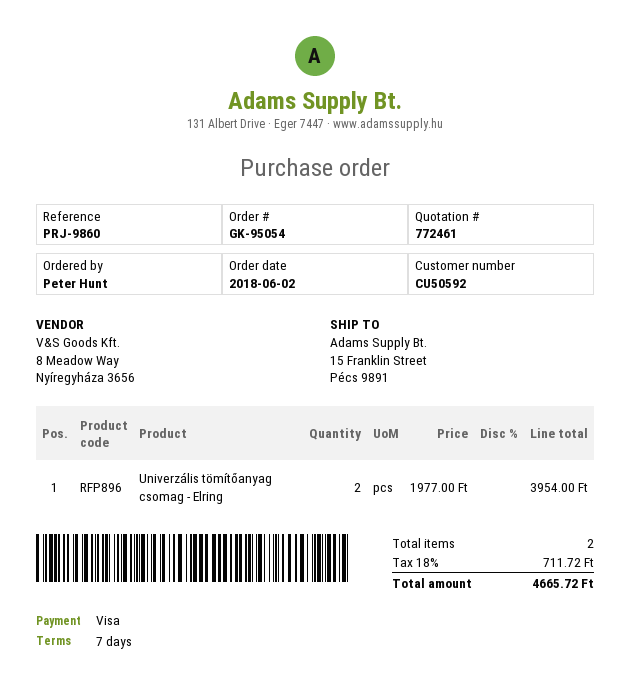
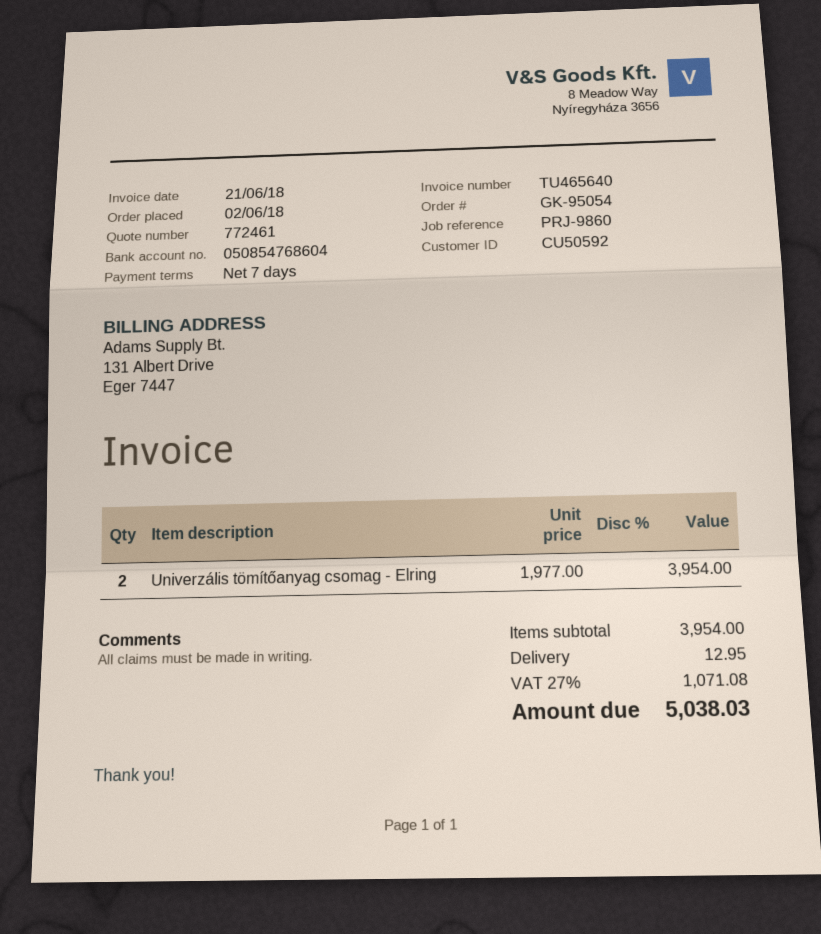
shipping: none -> 12.95
tax: 18% = 711.72 -> 27% = 1071.08
total: 4665.72 -> 5038.03

